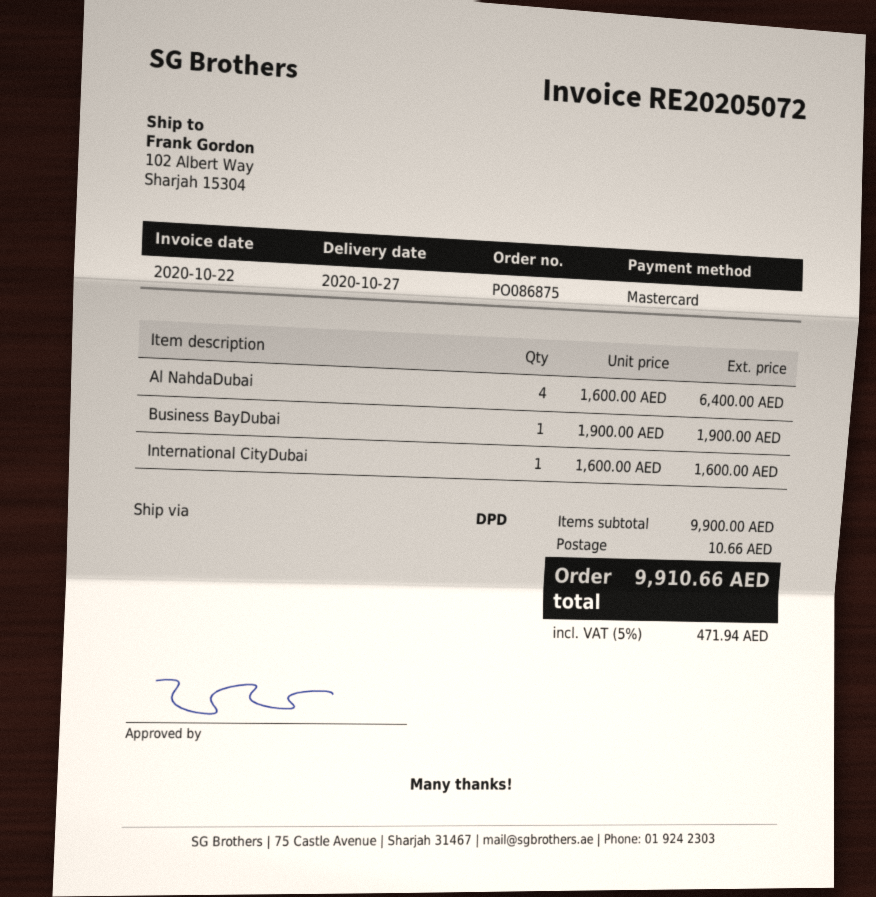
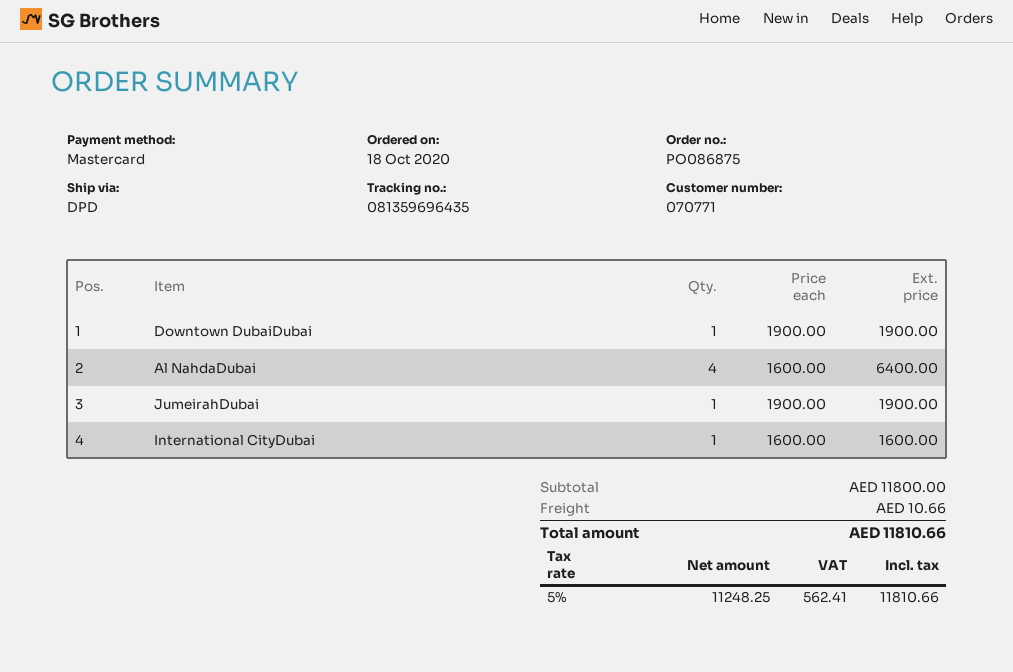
Business BayDubai: 1 x 1900.00 = 1900.00 -> none
Downtown DubaiDubai: none -> 1 x 1900.00 = 1900.00
JumeirahDubai: none -> 1 x 1900.00 = 1900.00
subtotal: 9900.00 -> 11800.00
tax: 5% = 471.94 -> 5% = 562.41
total: 9910.66 -> 11810.66

